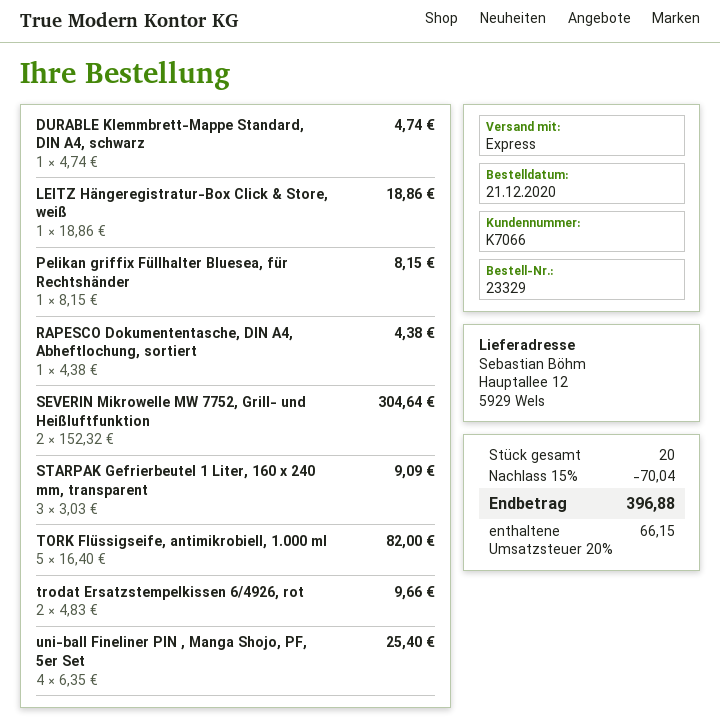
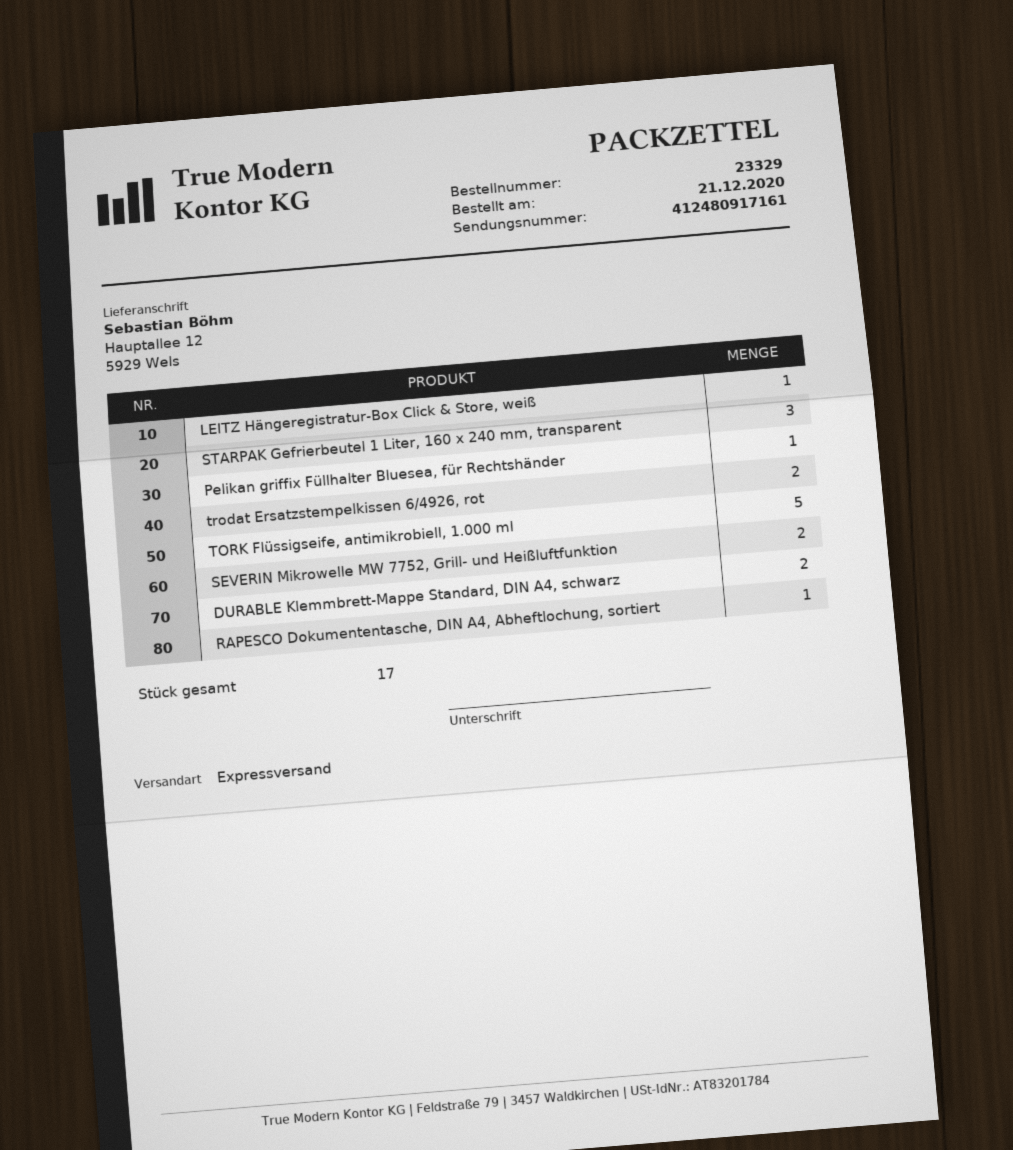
DURABLE Klemmbrett-Mappe Standard, DIN A4, schwarz: 1 -> 2
uni-ball Fineliner PIN , Manga Shojo, PF, 5er Set: 4 -> none
total quantity: 20 -> 17

